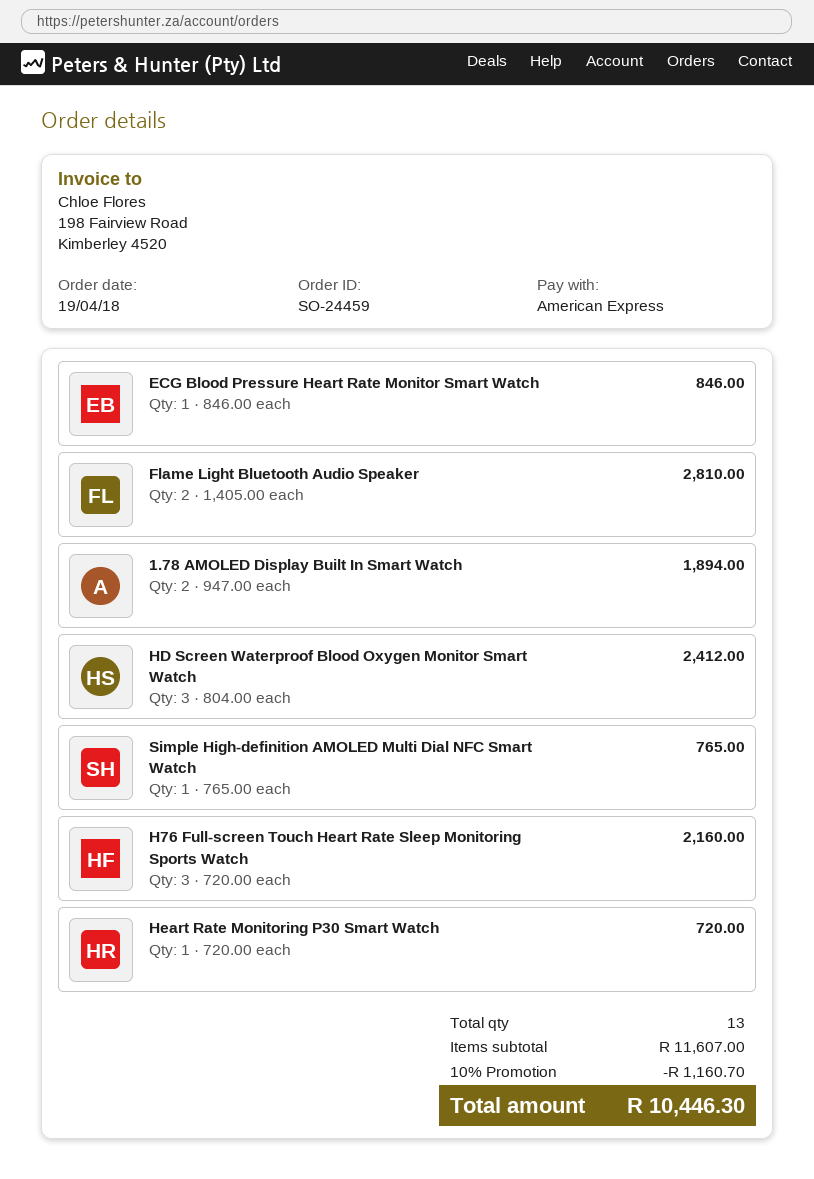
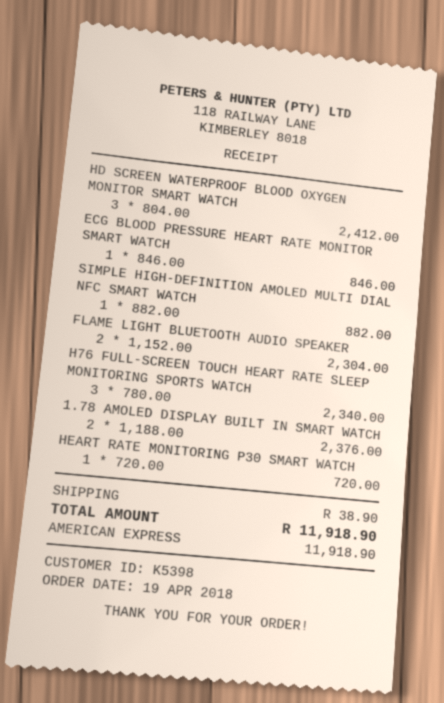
Flame Light Bluetooth Audio Speaker: 2 x 1405.00 = 2810.00 -> 2 x 1152.00 = 2304.00
1.78 AMOLED Display Built In Smart Watch: 2 x 947.00 = 1894.00 -> 2 x 1188.00 = 2376.00
Simple High-definition AMOLED Multi Dial NFC Smart Watch: 1 x 765.00 = 765.00 -> 1 x 882.00 = 882.00
H76 Full-screen Touch Heart Rate Sleep Monitoring Sports Watch: 3 x 720.00 = 2160.00 -> 3 x 780.00 = 2340.00
discount: 10% = 1160.70 -> none
shipping: none -> 38.90
total: 10446.30 -> 11918.90

